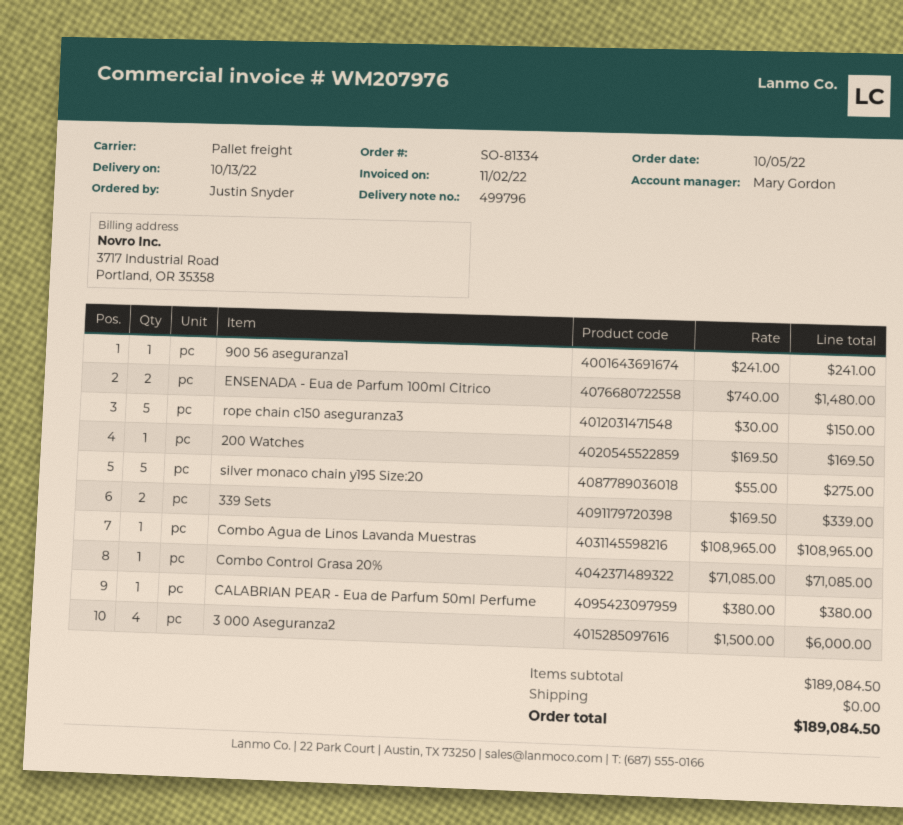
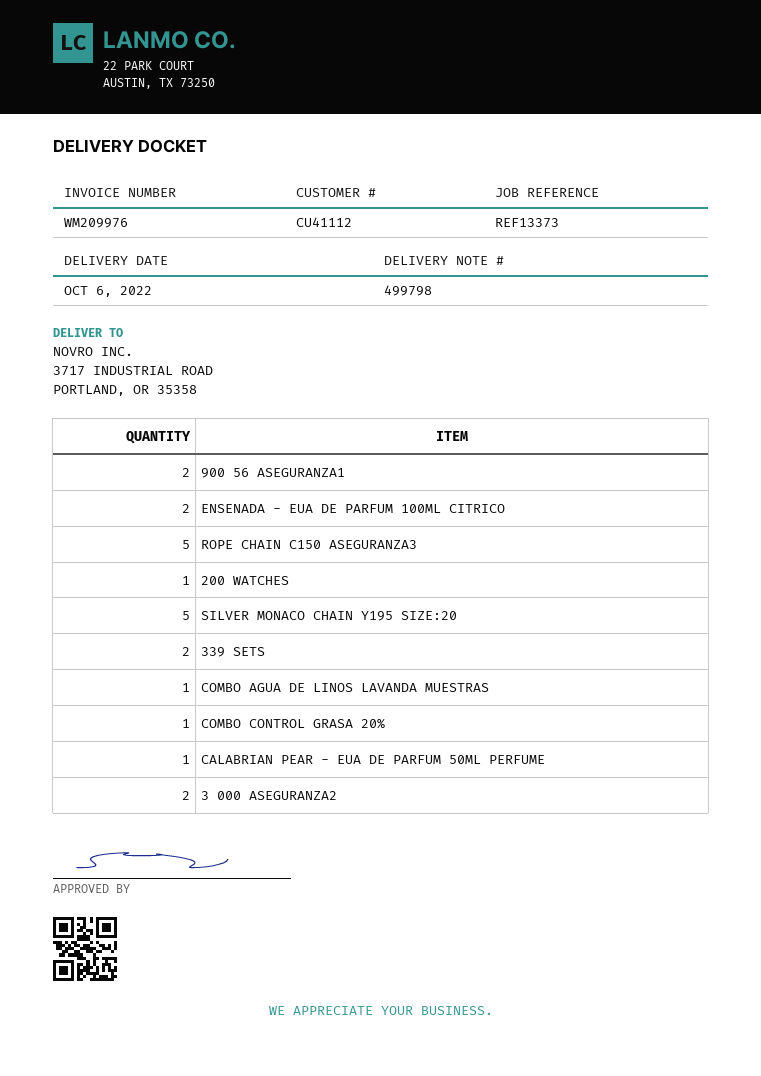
delivery note number: 499796 -> 499798
delivery date: 2022-10-13 -> 2022-10-06
invoice number: WM207976 -> WM209976
900 56 aseguranza1: 1 -> 2
3 000 Aseguranza2: 4 -> 2

